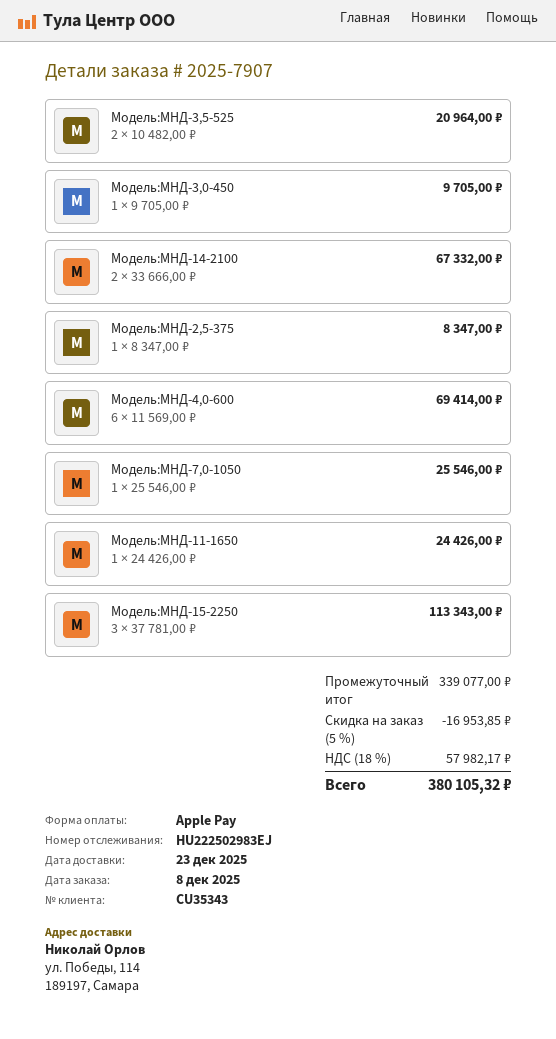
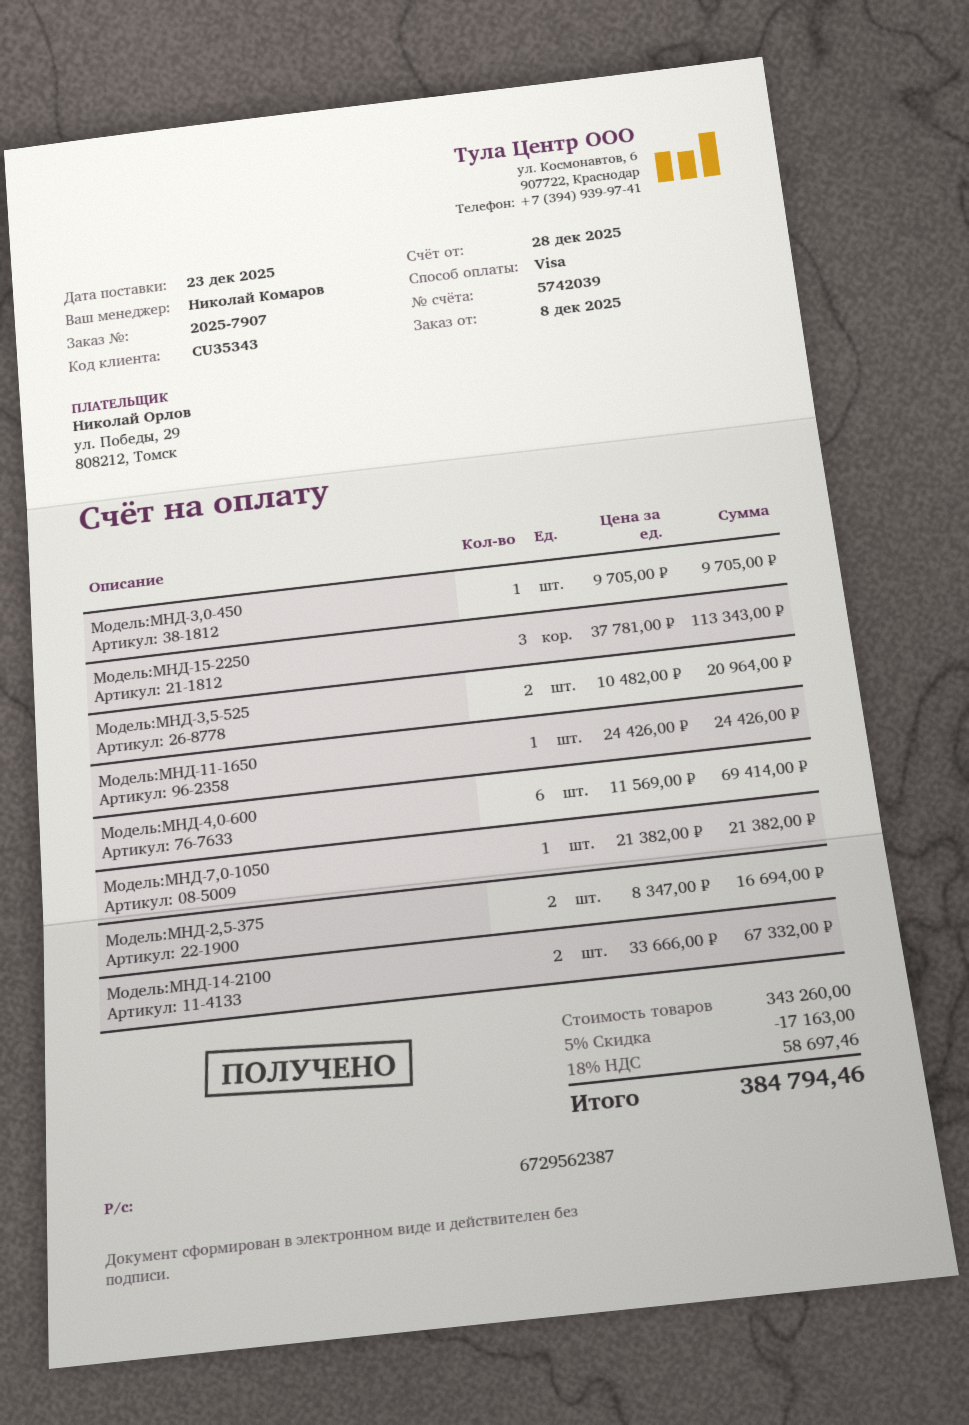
payment method: Apple Pay -> Visa
Модель:МНД-2,5-375: 1 x 8347.00 = 8347.00 -> 2 x 8347.00 = 16694.00
Модель:МНД-7,0-1050: 1 x 25546.00 = 25546.00 -> 1 x 21382.00 = 21382.00
subtotal: 339077.00 -> 343260.00
discount: 5% = 16953.85 -> 5% = 17163.00
tax: 18% = 57982.17 -> 18% = 58697.46
total: 380105.32 -> 384794.46

